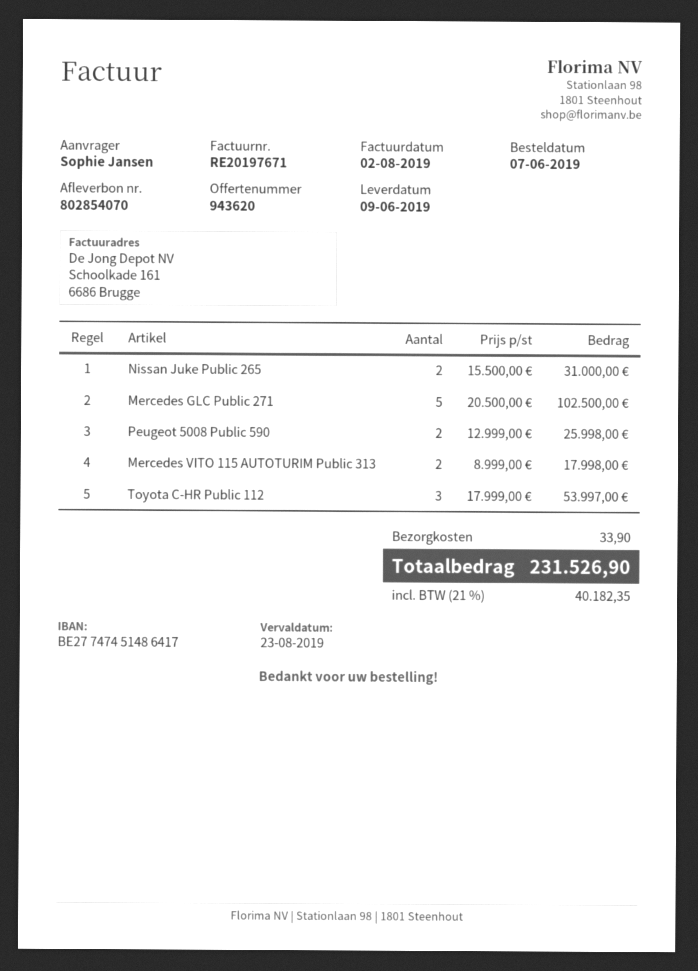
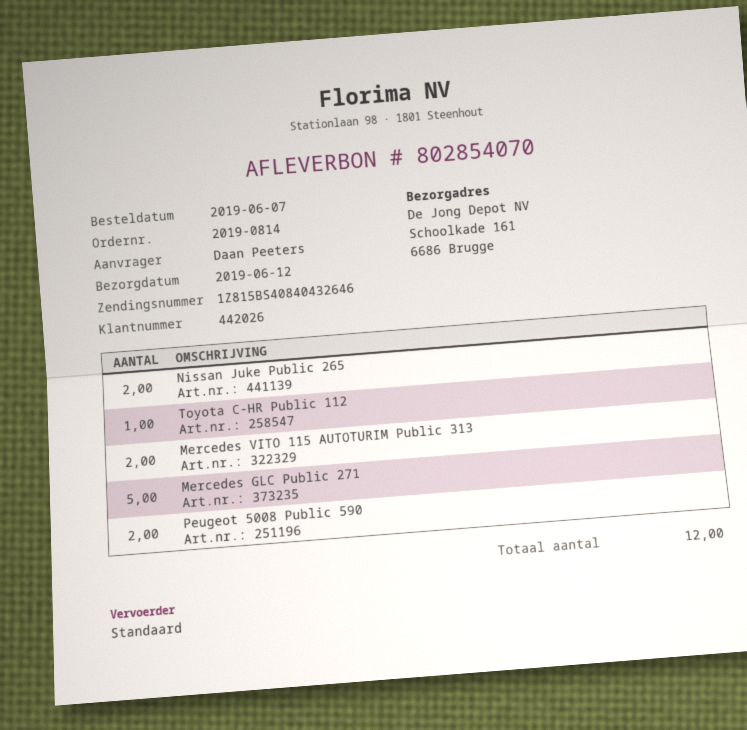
delivery date: 2019-06-09 -> 2019-06-12
ordered by: Sophie Jansen -> Daan Peeters
Toyota C-HR Public 112: 3 -> 1

